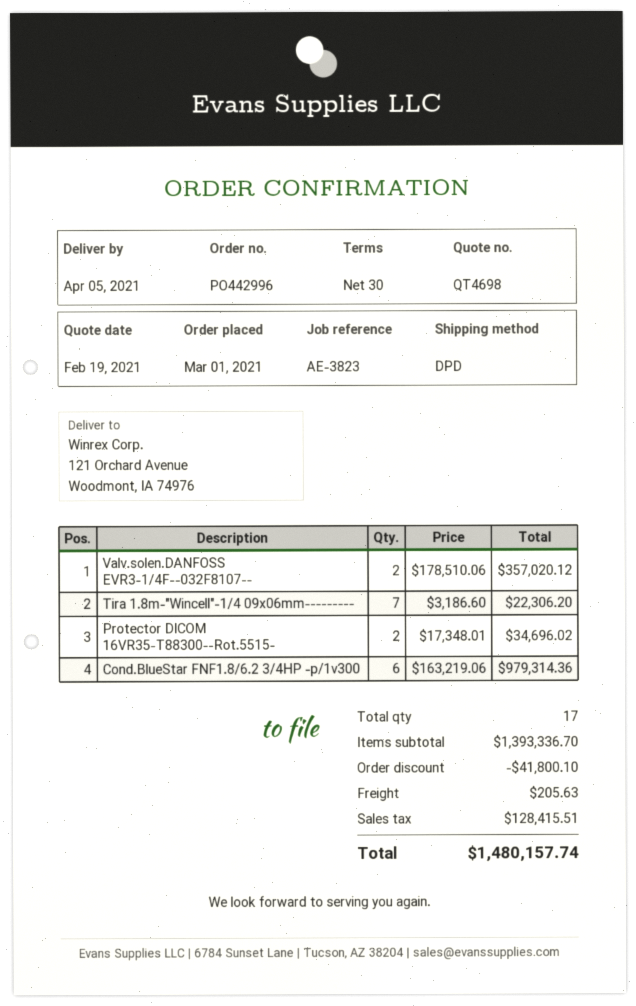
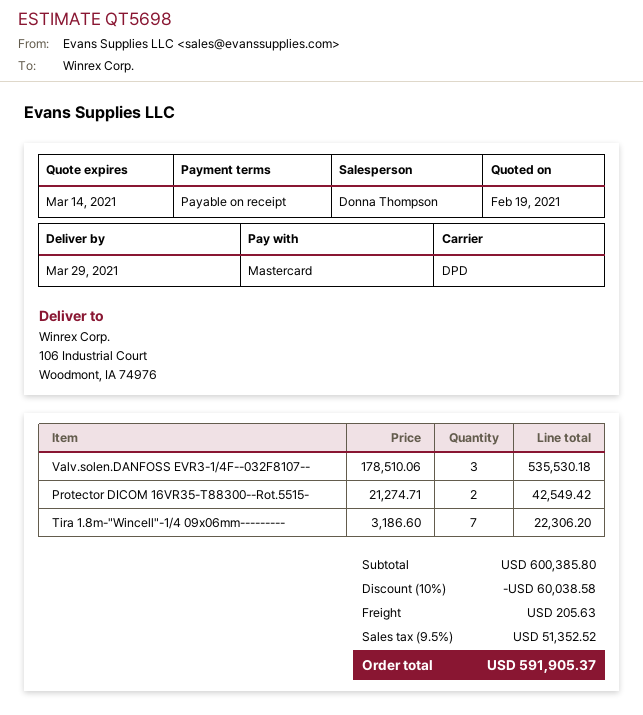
quote number: QT4698 -> QT5698
delivery date: 2021-04-05 -> 2021-03-29
payment terms: 30 days -> on receipt
ship to: 121 Orchard Avenue, Woodmont, IA 74976 -> 106 Industrial Court, Woodmont, IA 74976
Valv.solen.DANFOSS EVR3-1/4F--032F8107--: 2 x 178510.06 = 357020.12 -> 3 x 178510.06 = 535530.18
Protector DICOM 16VR35-T88300--Rot.5515-: 2 x 17348.01 = 34696.02 -> 2 x 21274.71 = 42549.42
Cond.BlueStar FNF1.8/6.2 3/4HP -p/1v300: 6 x 163219.06 = 979314.36 -> none
subtotal: 1393336.70 -> 600385.80
discount: 41800.10 -> 60038.58
tax: 128415.51 -> 51352.52
total: 1480157.74 -> 591905.37

